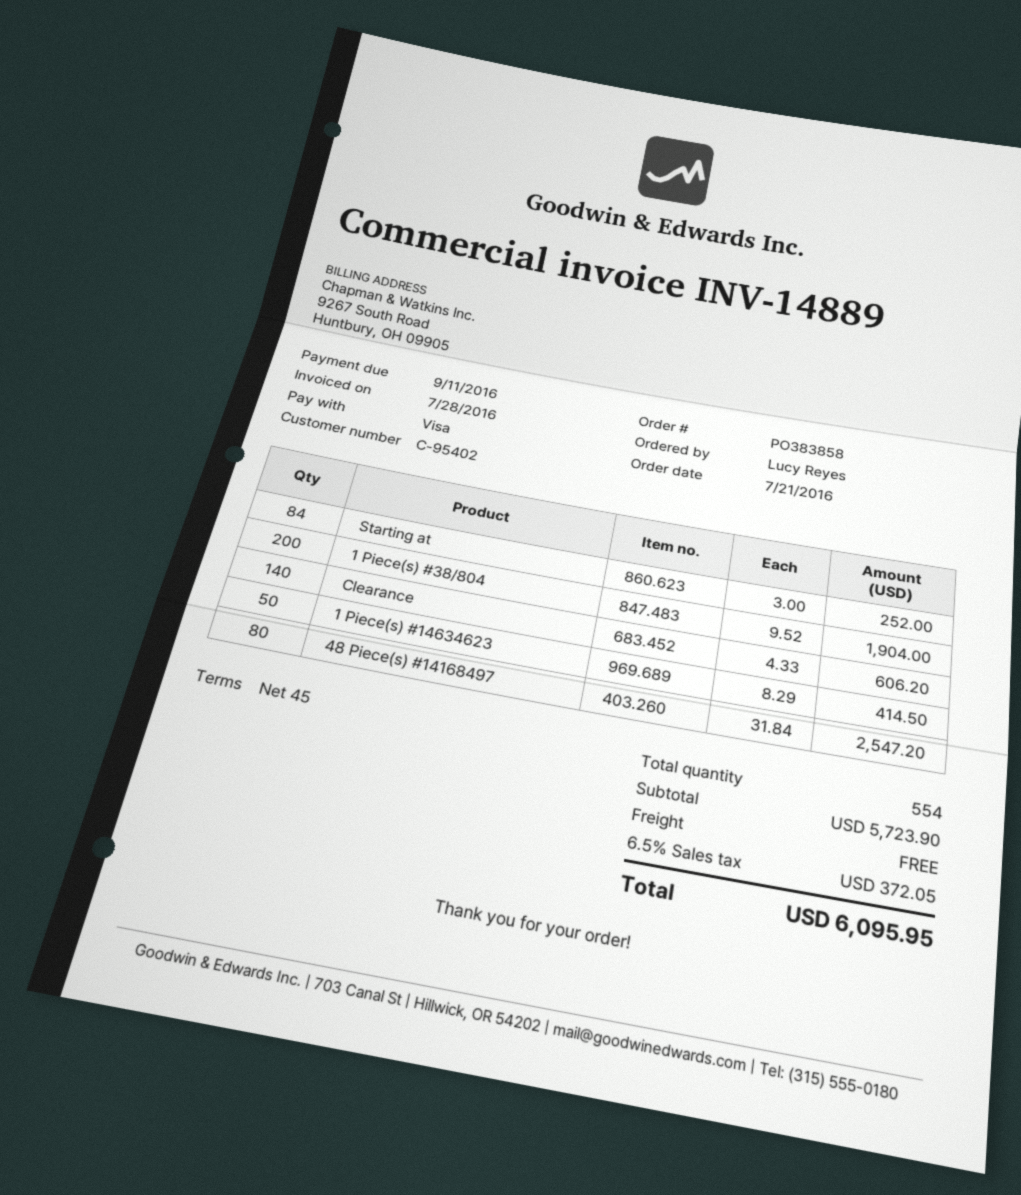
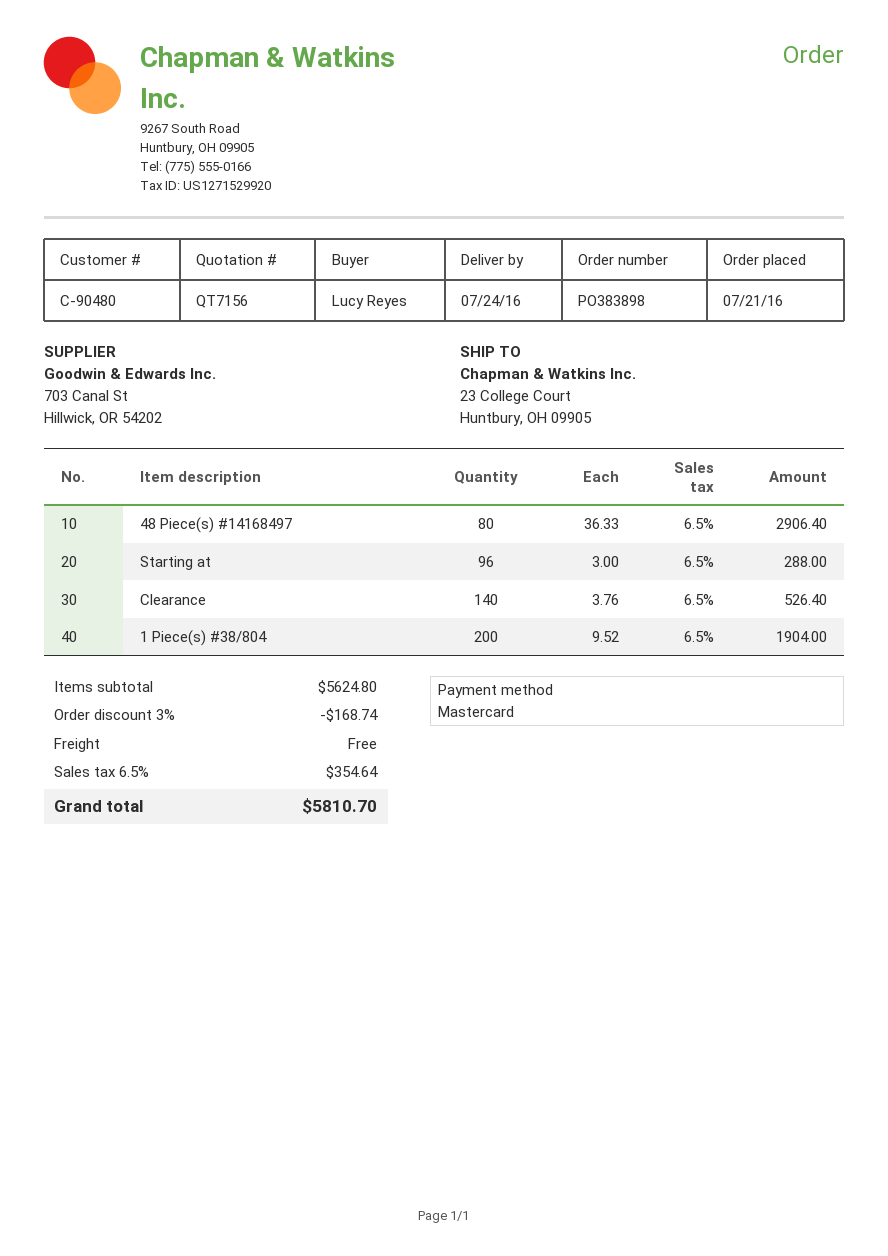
order number: PO383858 -> PO383898
customer number: C-95402 -> C-90480
payment method: Visa -> Mastercard
Starting at: 84 x 3.00 = 252.00 -> 96 x 3.00 = 288.00
Clearance: 140 x 4.33 = 606.20 -> 140 x 3.76 = 526.40
1 Piece(s) #14634623: 50 x 8.29 = 414.50 -> none
48 Piece(s) #14168497: 80 x 31.84 = 2547.20 -> 80 x 36.33 = 2906.40
subtotal: 5723.90 -> 5624.80
discount: none -> 3% = 168.74
tax: 6.5% = 372.05 -> 6.5% = 354.64
total: 6095.95 -> 5810.70

